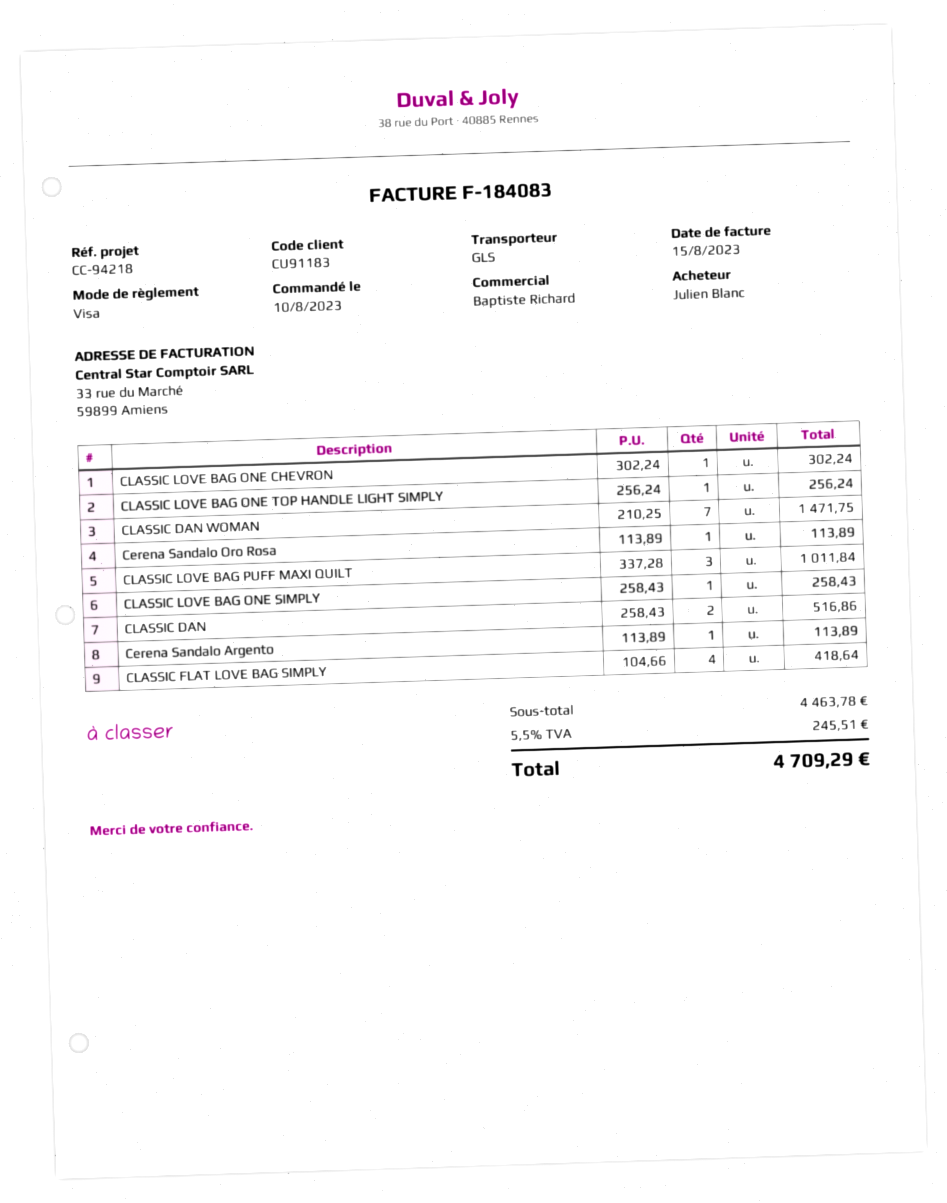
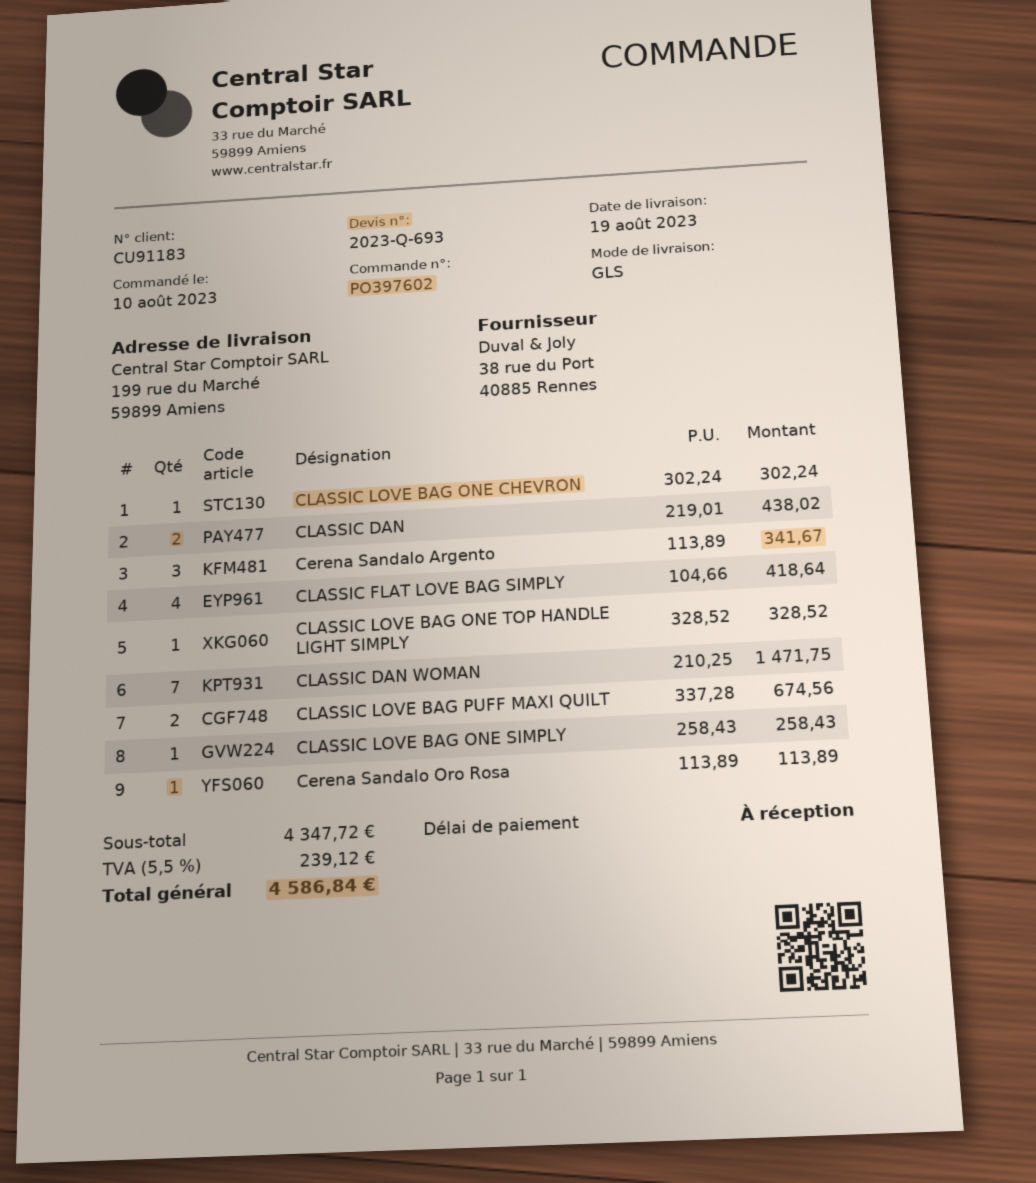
CLASSIC LOVE BAG ONE TOP HANDLE LIGHT SIMPLY: 1 x 256.24 = 256.24 -> 1 x 328.52 = 328.52
CLASSIC LOVE BAG PUFF MAXI QUILT: 3 x 337.28 = 1011.84 -> 2 x 337.28 = 674.56
CLASSIC DAN: 2 x 258.43 = 516.86 -> 2 x 219.01 = 438.02
Cerena Sandalo Argento: 1 x 113.89 = 113.89 -> 3 x 113.89 = 341.67
subtotal: 4463.78 -> 4347.72
tax: 5.5% = 245.51 -> 5.5% = 239.12
total: 4709.29 -> 4586.84

